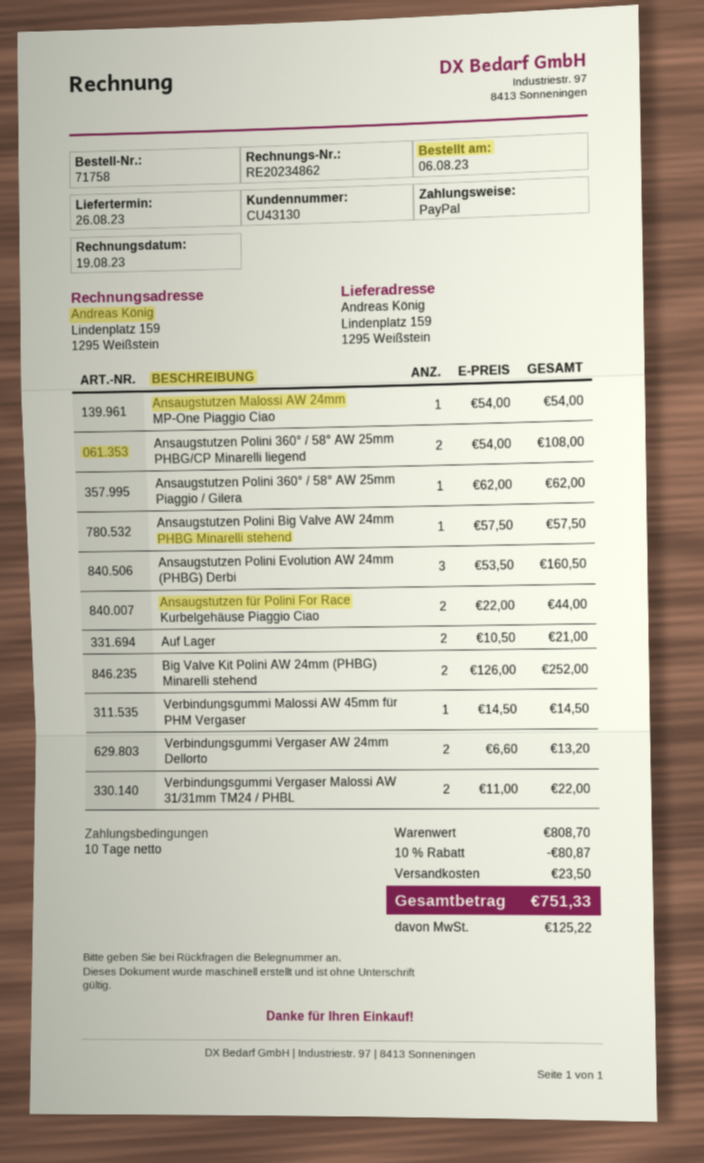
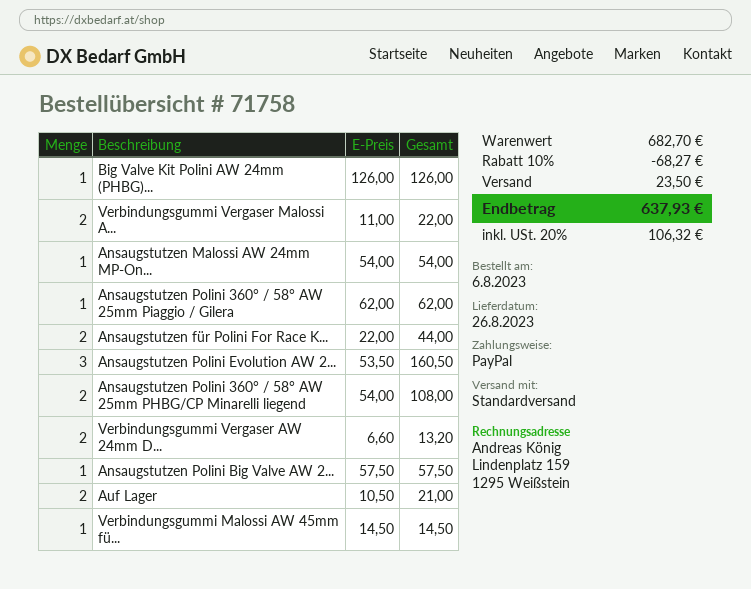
Big Valve Kit Polini AW 24mm (PHBG) Minarelli stehend: 2 x 126.00 = 252.00 -> 1 x 126.00 = 126.00
subtotal: 808.70 -> 682.70
discount: 10% = 80.87 -> 10% = 68.27
tax: 125.22 -> 106.32
total: 751.33 -> 637.93

